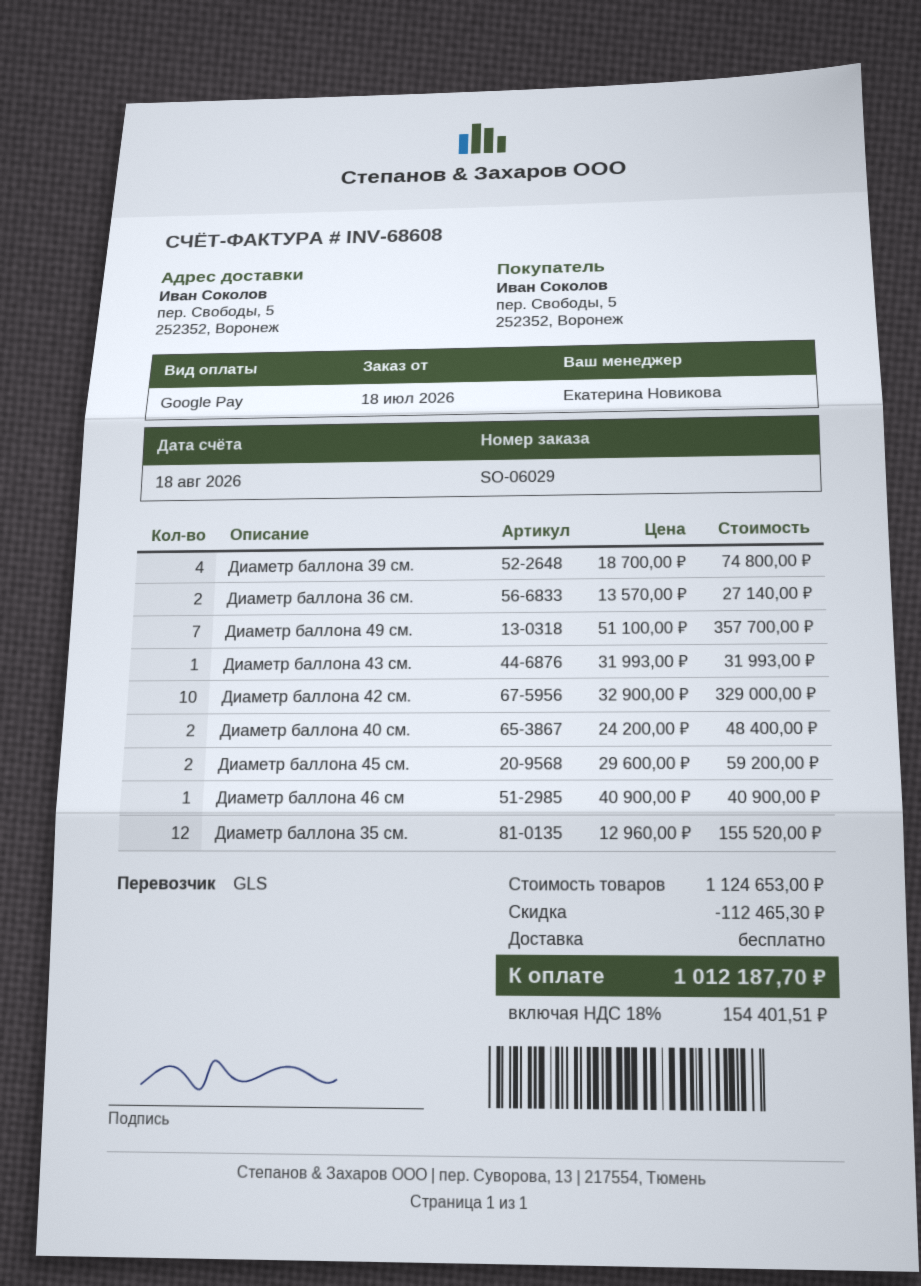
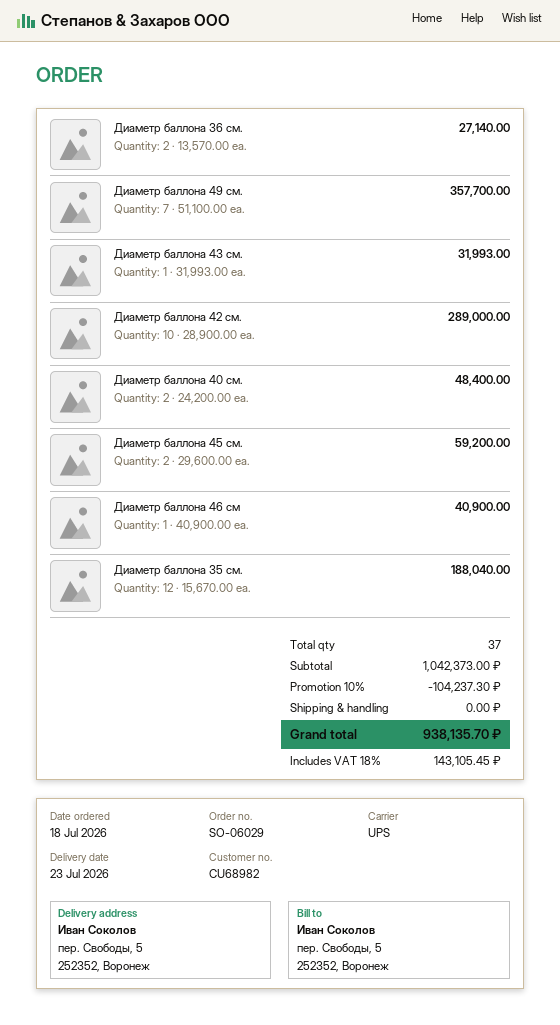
shipping method: GLS -> UPS
Диаметр баллона 39 см.: 4 x 18700.00 = 74800.00 -> none
Диаметр баллона 42 см.: 10 x 32900.00 = 329000.00 -> 10 x 28900.00 = 289000.00
Диаметр баллона 35 см.: 12 x 12960.00 = 155520.00 -> 12 x 15670.00 = 188040.00
subtotal: 1124653.00 -> 1042373.00
discount: 112465.30 -> 104237.30
tax: 18% = 154401.51 -> 18% = 143105.45
total: 1012187.70 -> 938135.70

